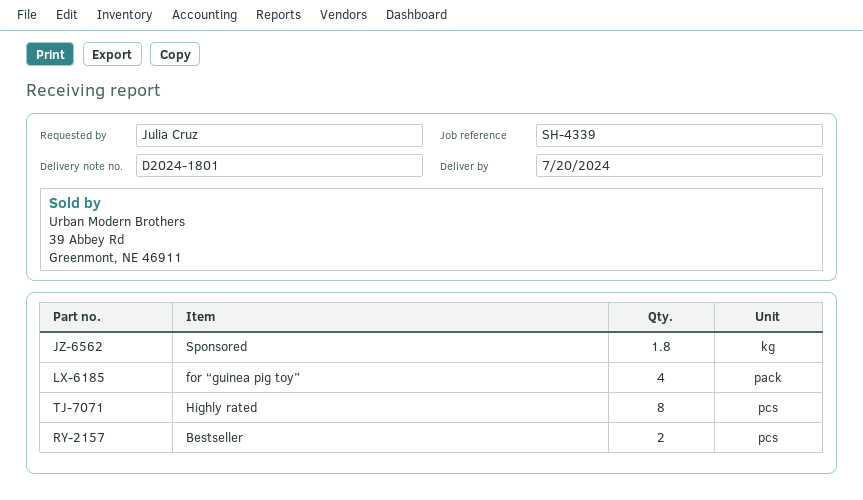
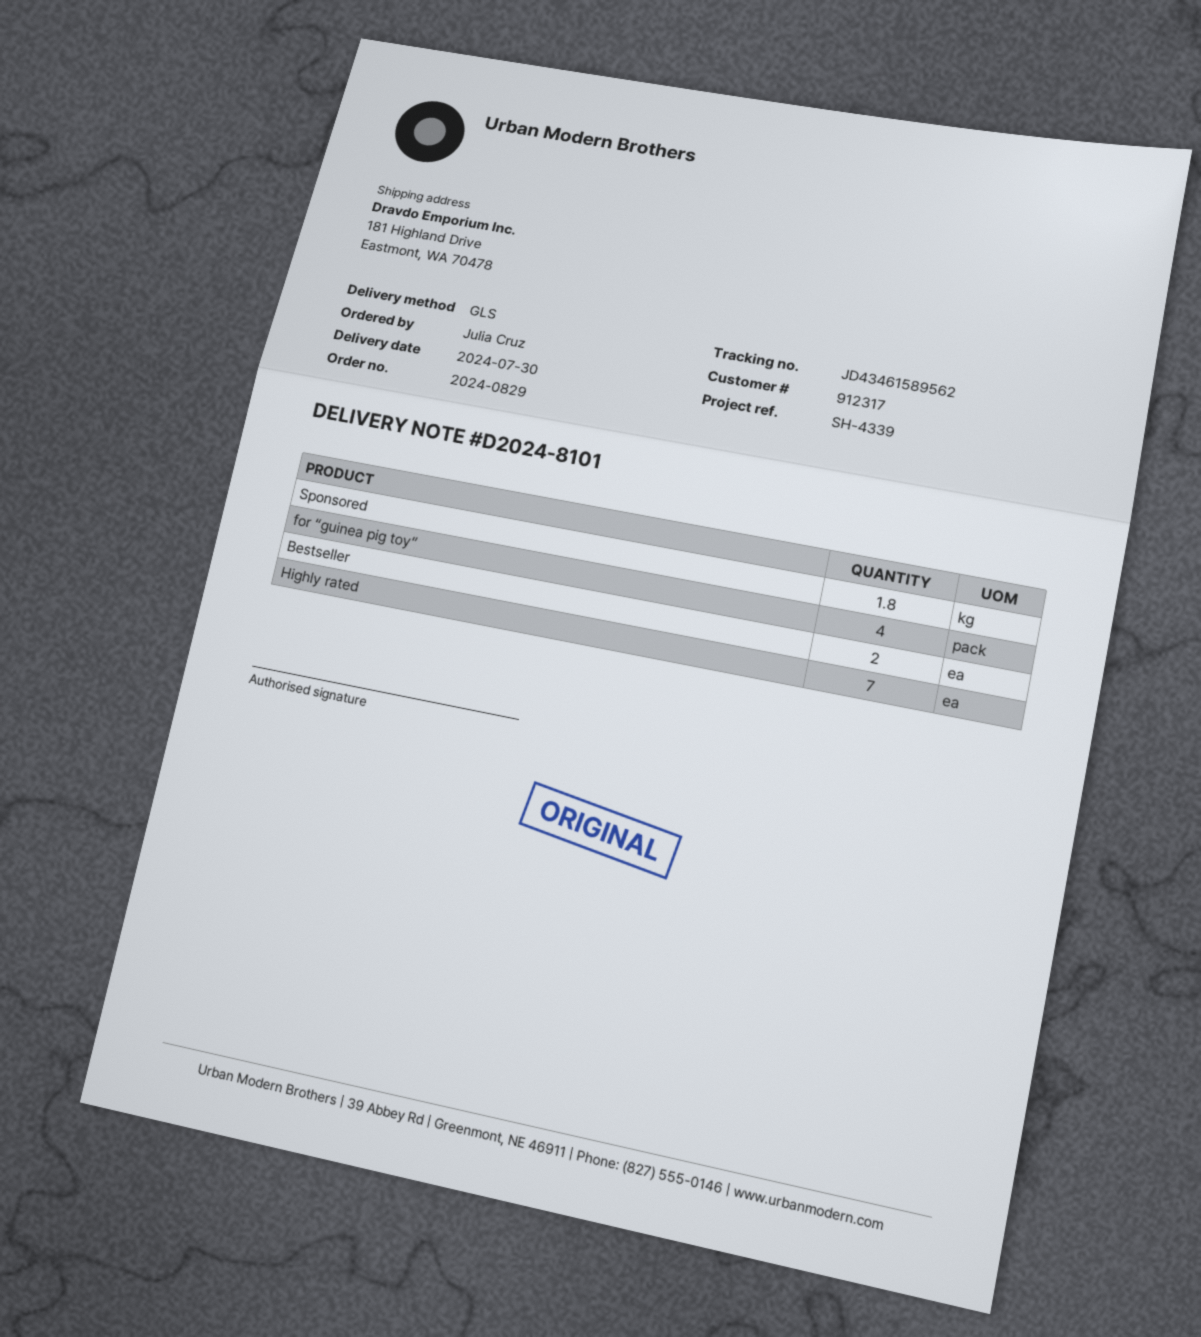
delivery note number: D2024-1801 -> D2024-8101
delivery date: 2024-07-20 -> 2024-07-30
Highly rated: 8 -> 7

